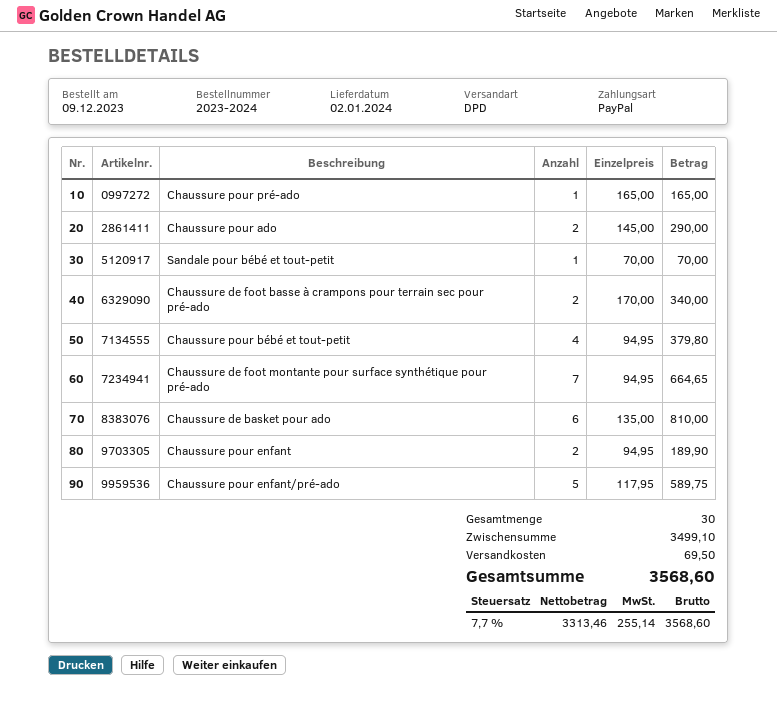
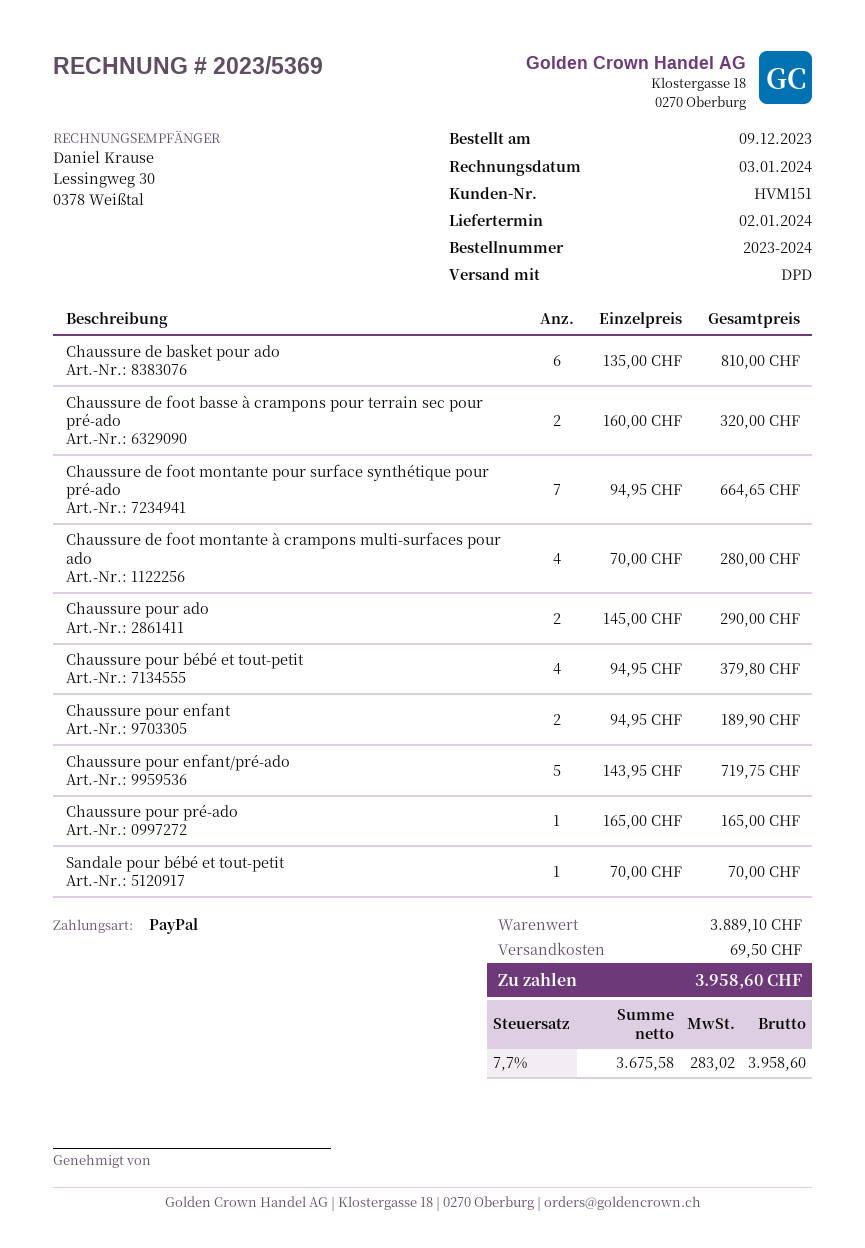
Chaussure de foot basse à crampons pour terrain sec pour pré-ado: 2 x 170.00 = 340.00 -> 2 x 160.00 = 320.00
Chaussure pour enfant/pré-ado: 5 x 117.95 = 589.75 -> 5 x 143.95 = 719.75
Chaussure de foot montante à crampons multi-surfaces pour ado: none -> 4 x 70.00 = 280.00
subtotal: 3499.10 -> 3889.10
net: 3313.46 -> 3675.58
tax: 7.7% = 255.14 -> 7.7% = 283.02
total: 3568.60 -> 3958.60

